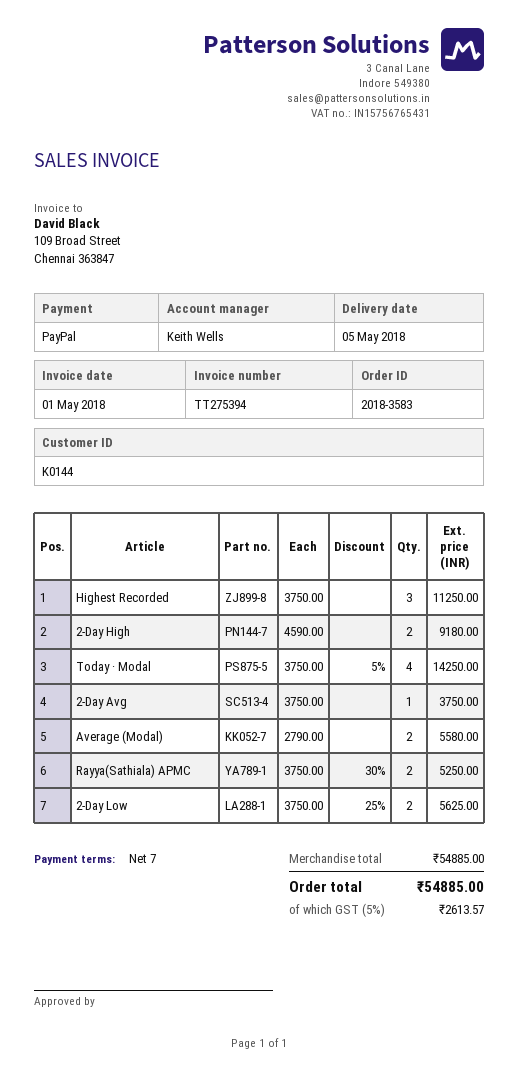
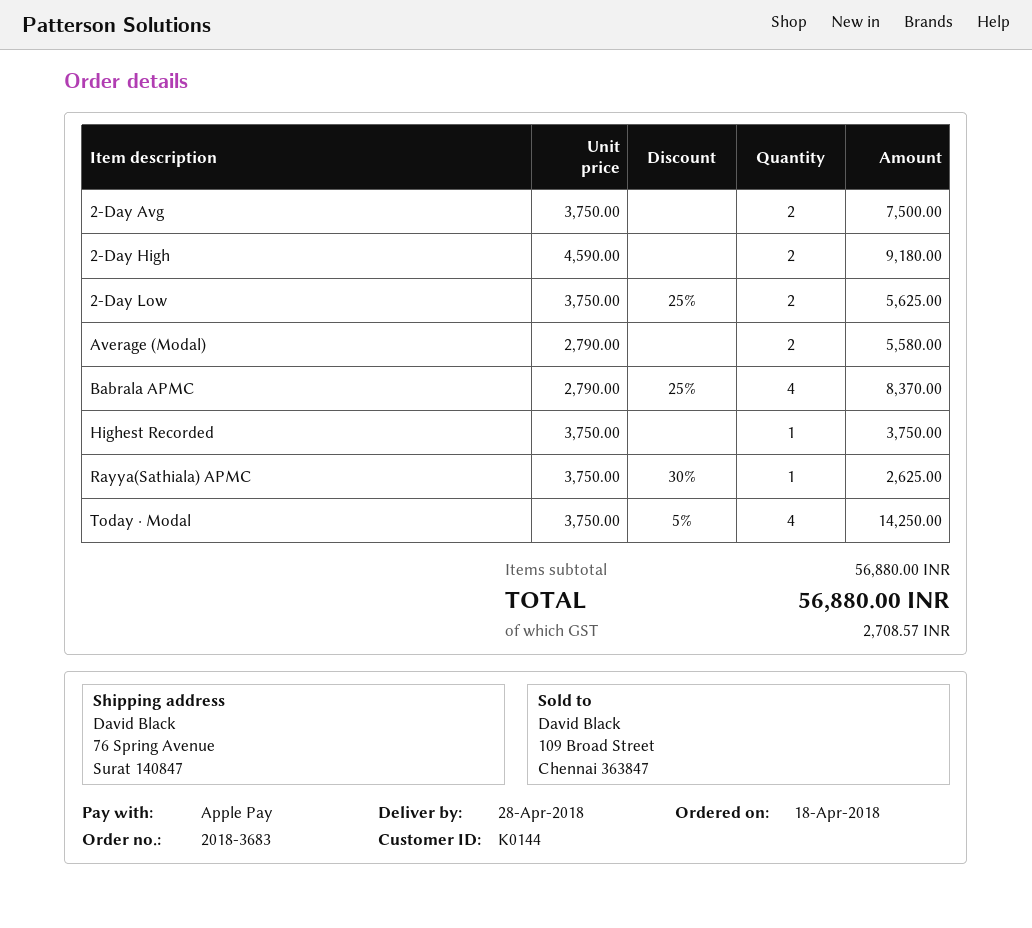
order number: 2018-3583 -> 2018-3683
delivery date: 2018-05-05 -> 2018-04-28
payment method: PayPal -> Apple Pay
Highest Recorded: 3 x 3750.00 = 11250.00 -> 1 x 3750.00 = 3750.00
2-Day Avg: 1 x 3750.00 = 3750.00 -> 2 x 3750.00 = 7500.00
Rayya(Sathiala) APMC: 2 x 3750.00 - 30% = 5250.00 -> 1 x 3750.00 - 30% = 2625.00
Babrala APMC: none -> 4 x 2790.00 - 25% = 8370.00
subtotal: 54885.00 -> 56880.00
tax: 2613.57 -> 2708.57
total: 54885.00 -> 56880.00

